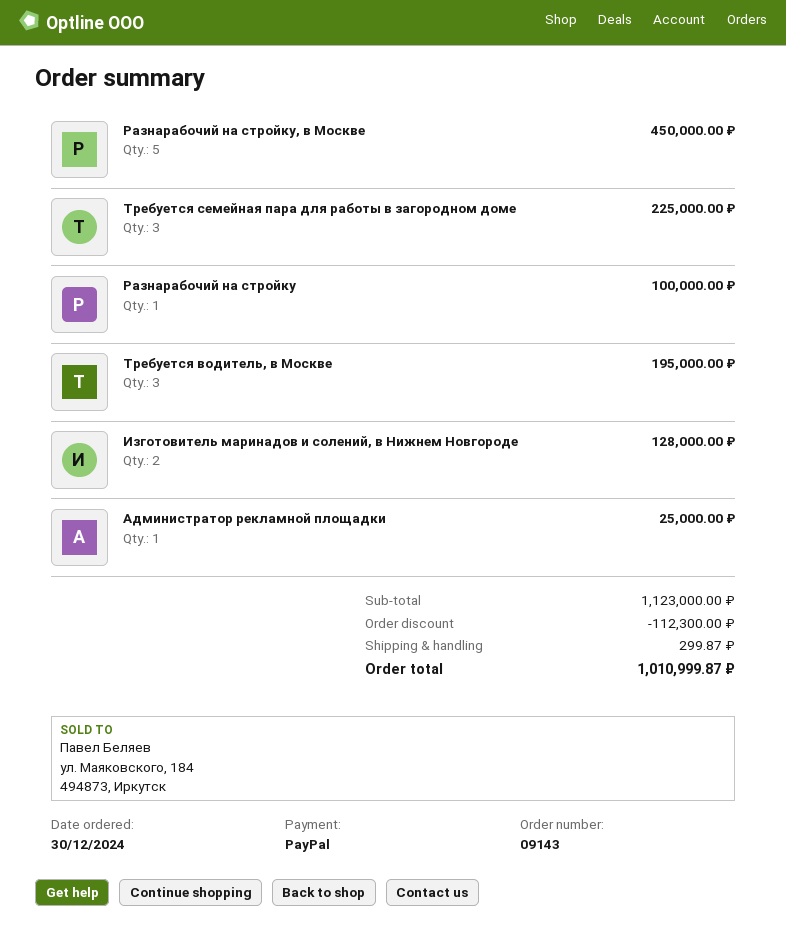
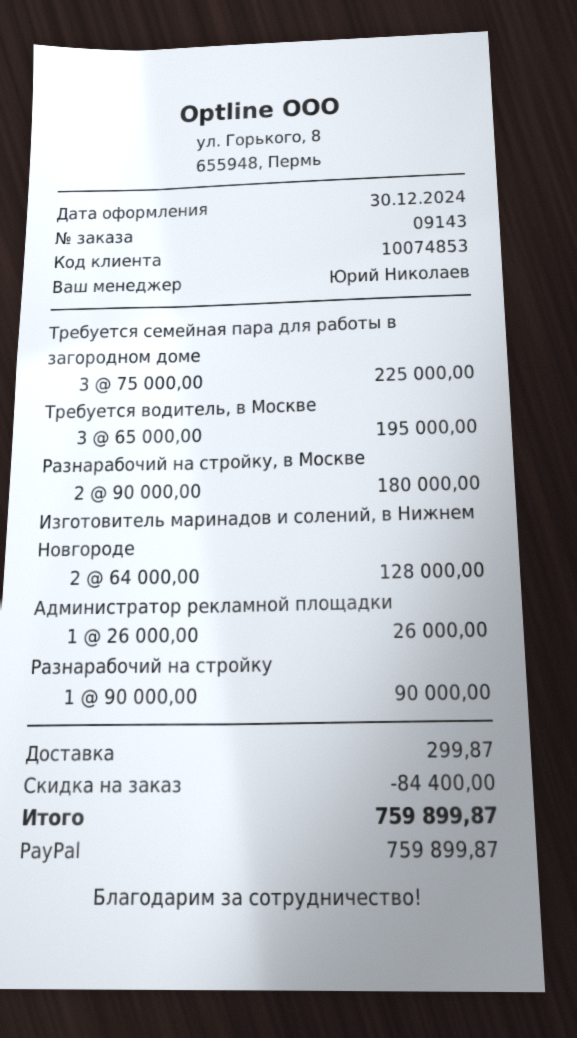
Разнарабочий на стройку, в Москве: 5 for 450000.00 -> 2 for 180000.00
Разнарабочий на стройку: 1 for 100000.00 -> 1 for 90000.00
Администратор рекламной площадки: 1 for 25000.00 -> 1 for 26000.00
discount: 112300.00 -> 84400.00
total: 1010999.87 -> 759899.87

